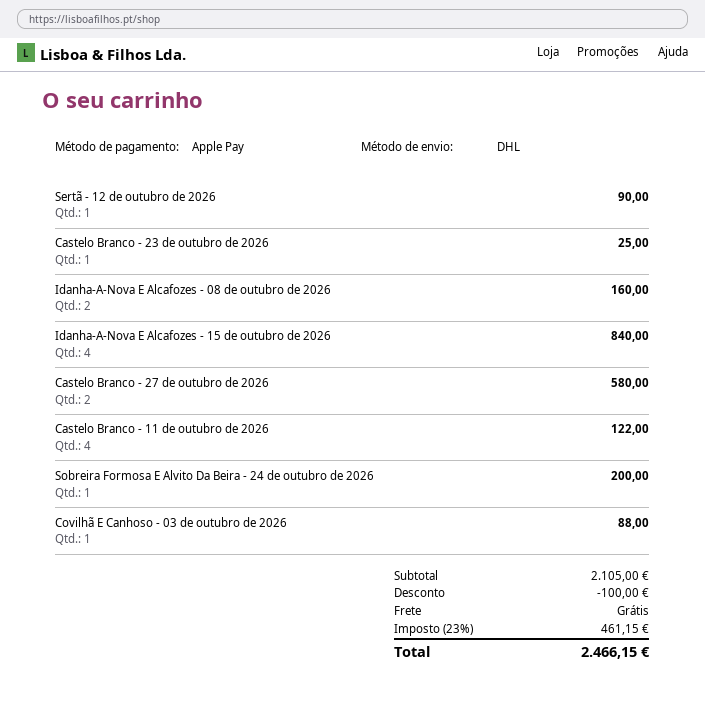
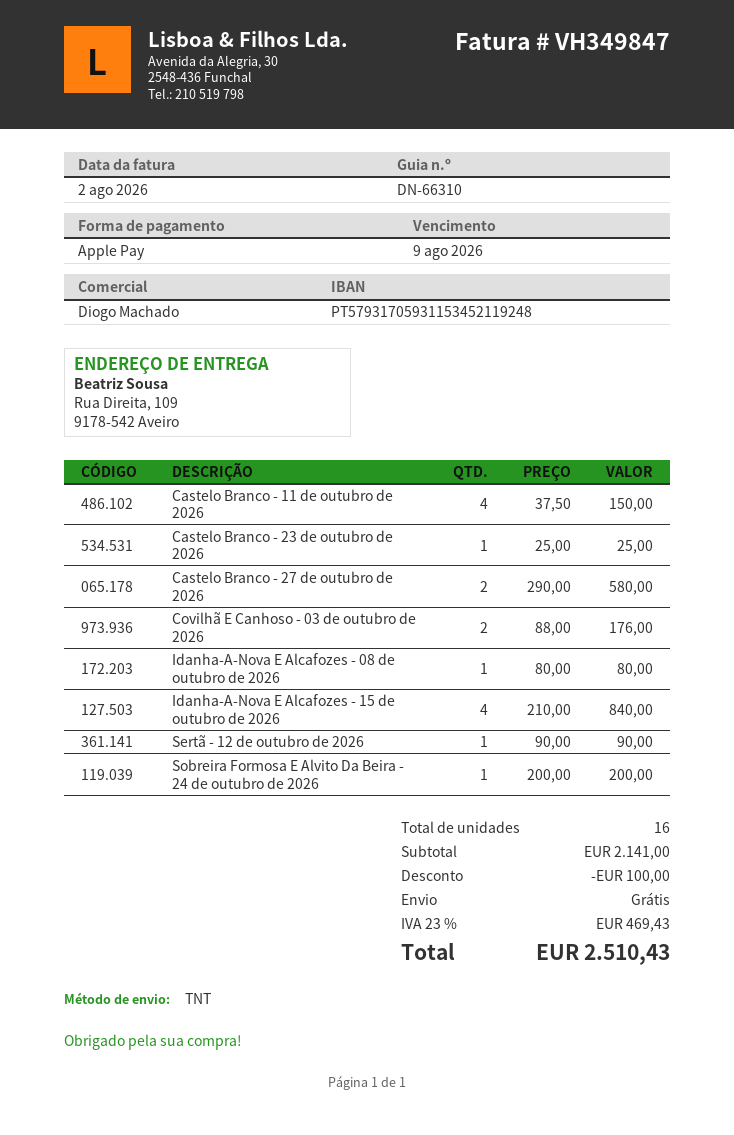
shipping method: DHL -> TNT
Idanha-A-Nova E Alcafozes - 08 de outubro de 2026: 2 for 160.00 -> 1 for 80.00
Castelo Branco - 11 de outubro de 2026: 4 for 122.00 -> 4 for 150.00
Covilhã E Canhoso - 03 de outubro de 2026: 1 for 88.00 -> 2 for 176.00
subtotal: 2105.00 -> 2141.00
tax: 23% = 461.15 -> 23% = 469.43
total: 2466.15 -> 2510.43

